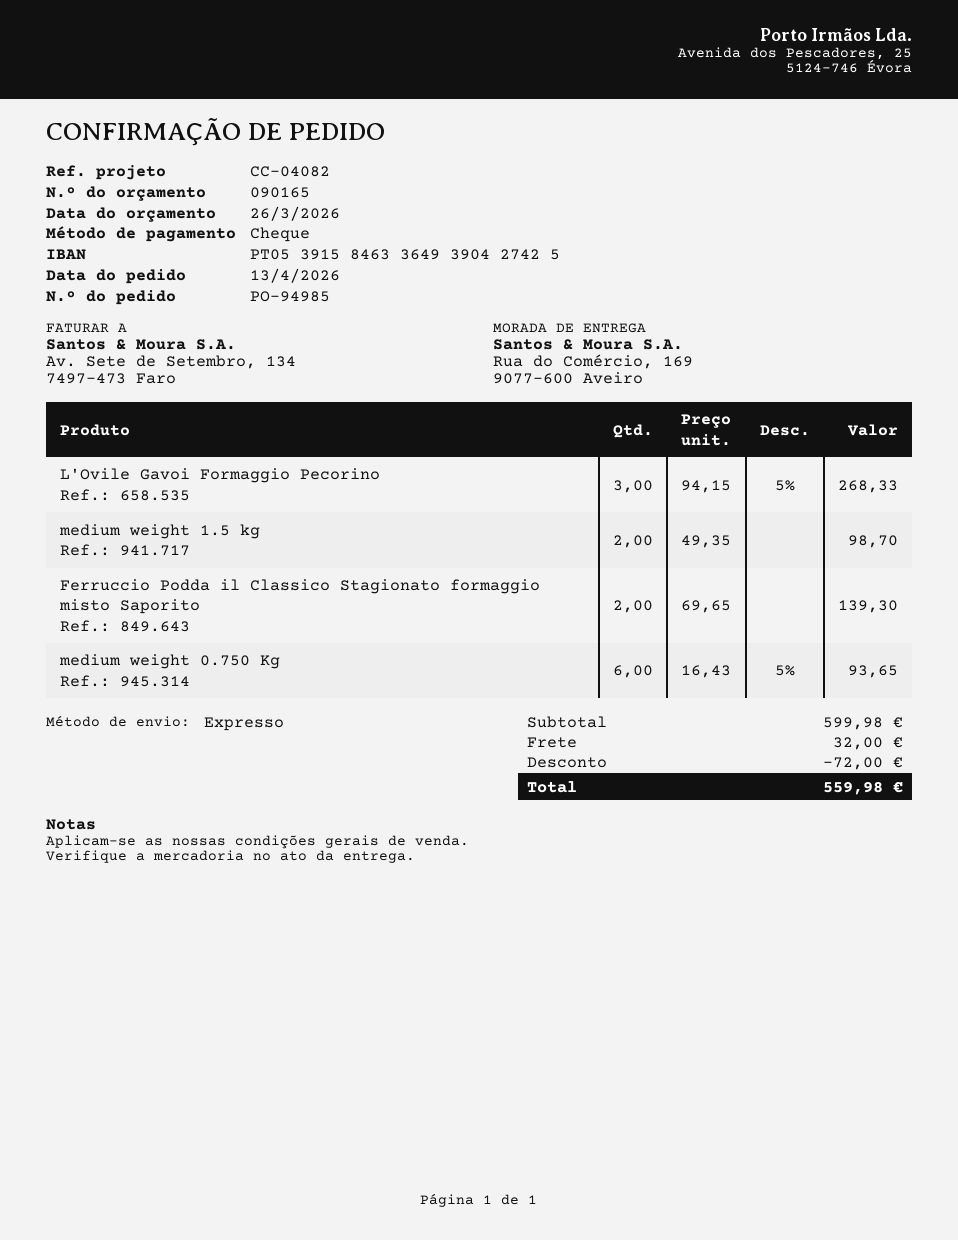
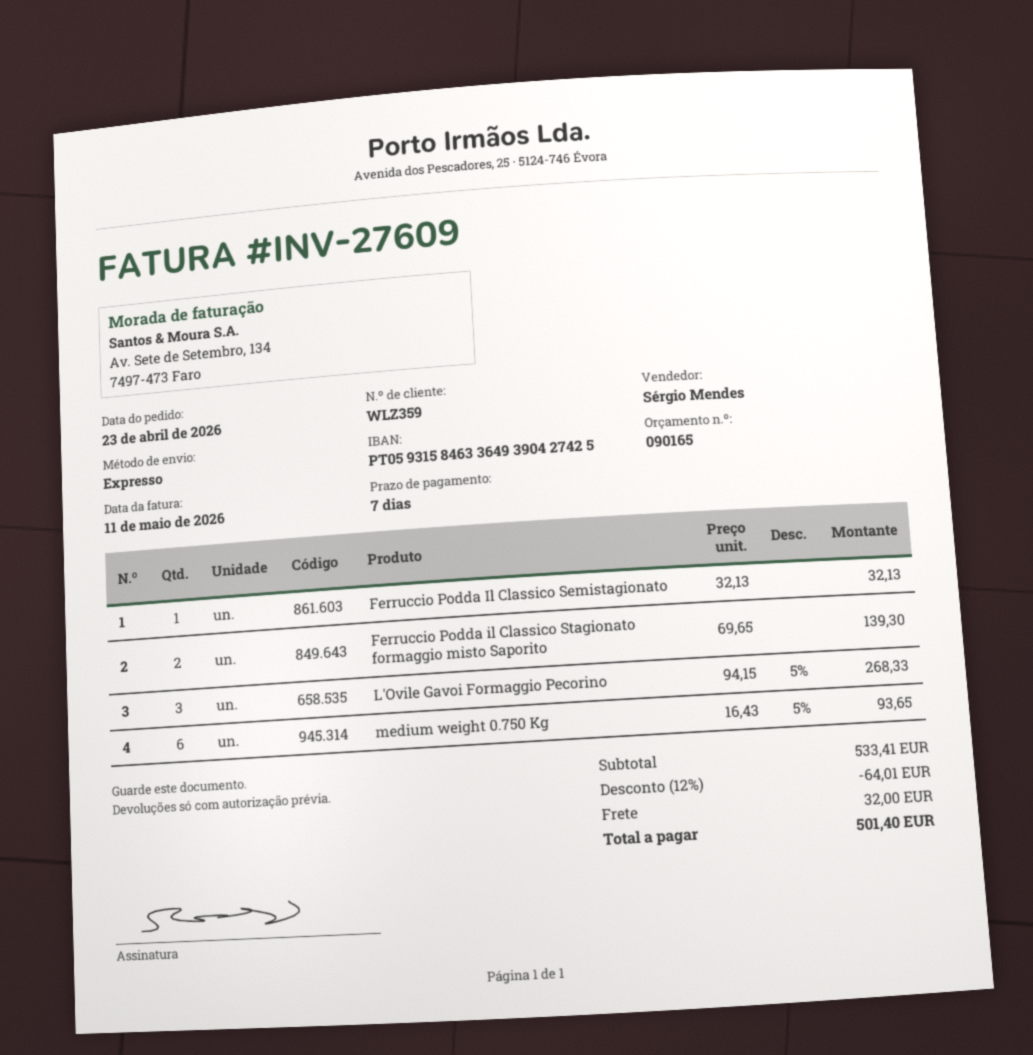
order date: 2026-04-13 -> 2026-04-23
bank account: PT05391584633649390427425 -> PT05931584633649390427425
medium weight 1.5 kg: 2 x 49.35 = 98.70 -> none
Ferruccio Podda Il Classico Semistagionato: none -> 1 x 32.13 = 32.13
subtotal: 599.98 -> 533.41
discount: 72.00 -> 64.01
total: 559.98 -> 501.40

